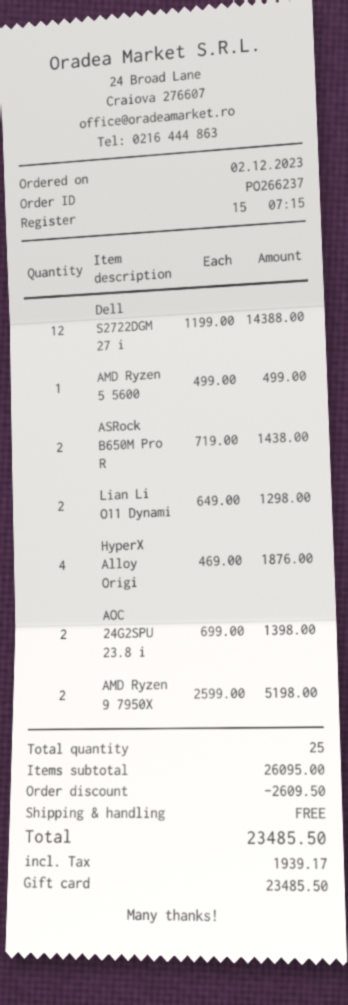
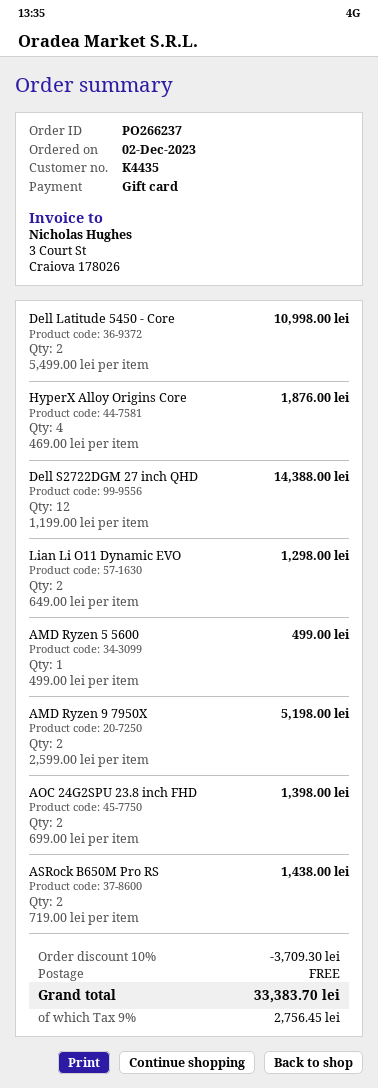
Dell Latitude 5450 - Core: none -> 2 x 5499.00 = 10998.00
discount: 2609.50 -> 3709.30
tax: 1939.17 -> 2756.45
total: 23485.50 -> 33383.70

